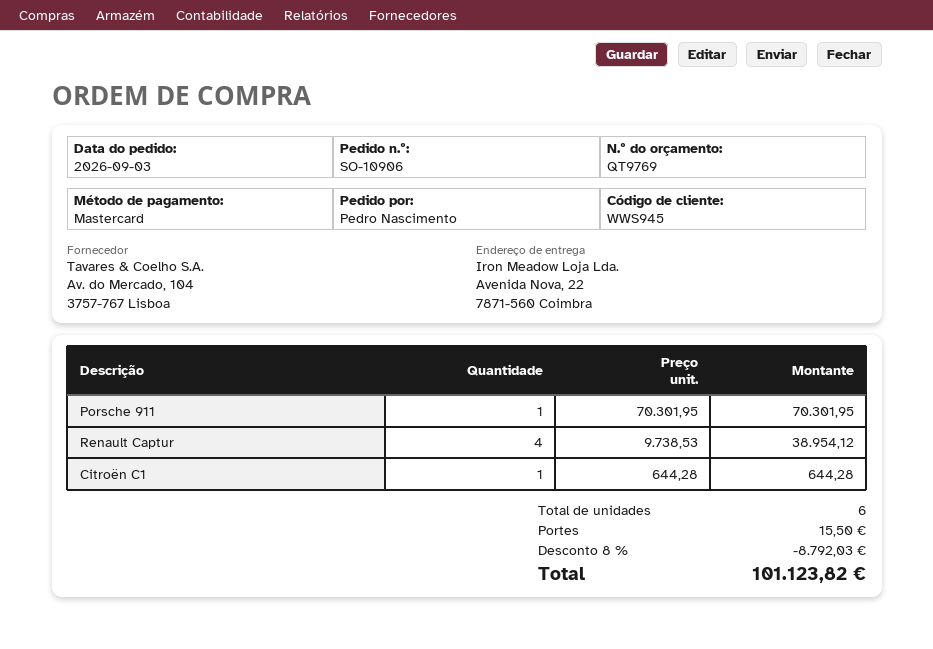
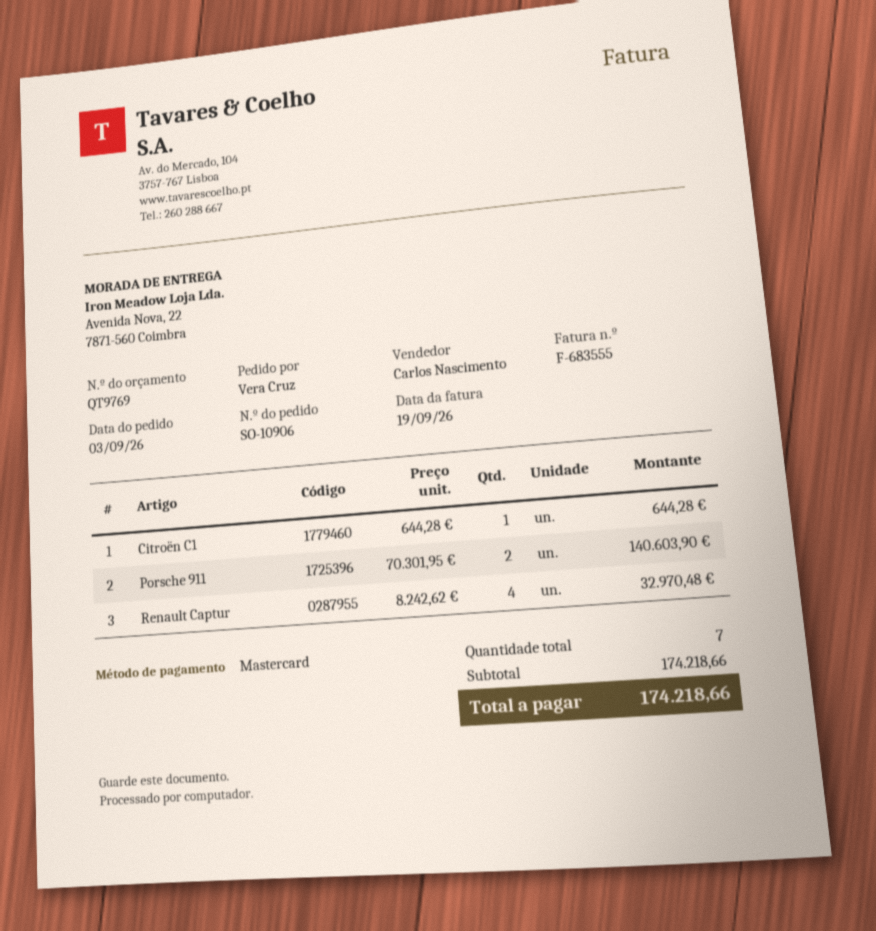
ordered by: Pedro Nascimento -> Vera Cruz
Porsche 911: 1 x 70301.95 = 70301.95 -> 2 x 70301.95 = 140603.90
Renault Captur: 4 x 9738.53 = 38954.12 -> 4 x 8242.62 = 32970.48
total quantity: 6 -> 7
discount: 8% = 8792.03 -> none
shipping: 15.50 -> none
total: 101123.82 -> 174218.66

